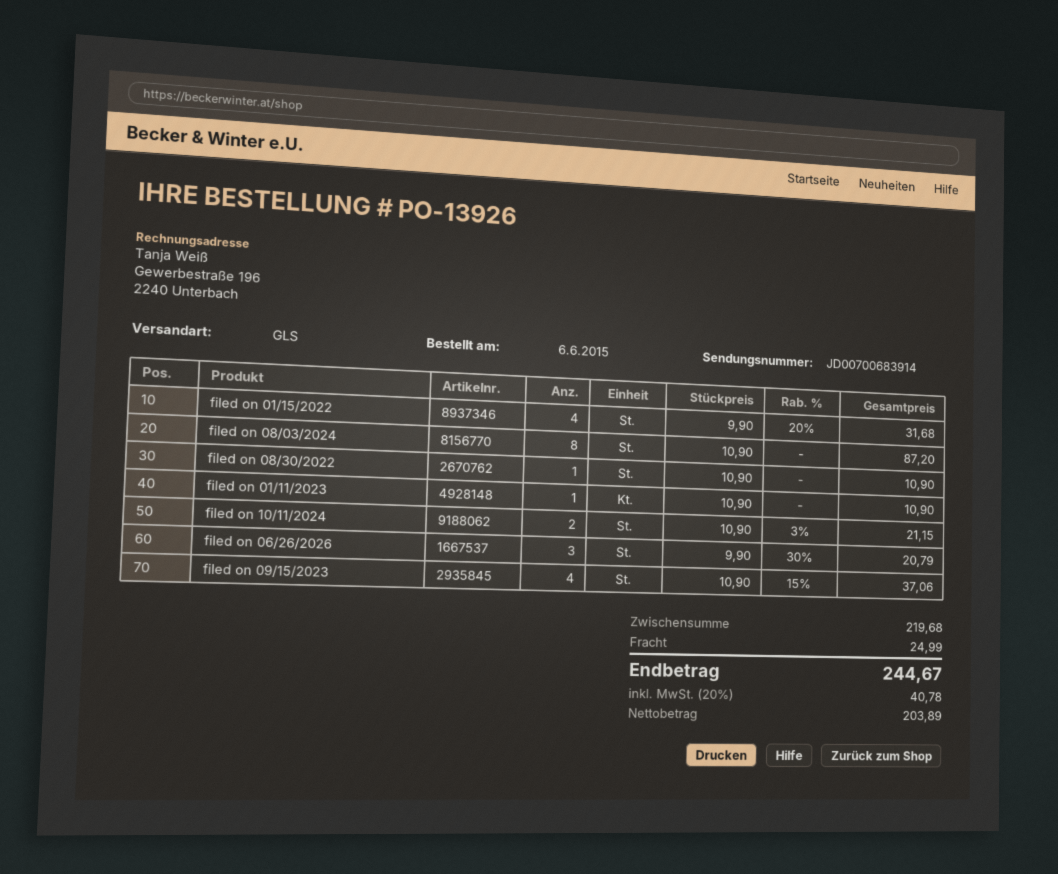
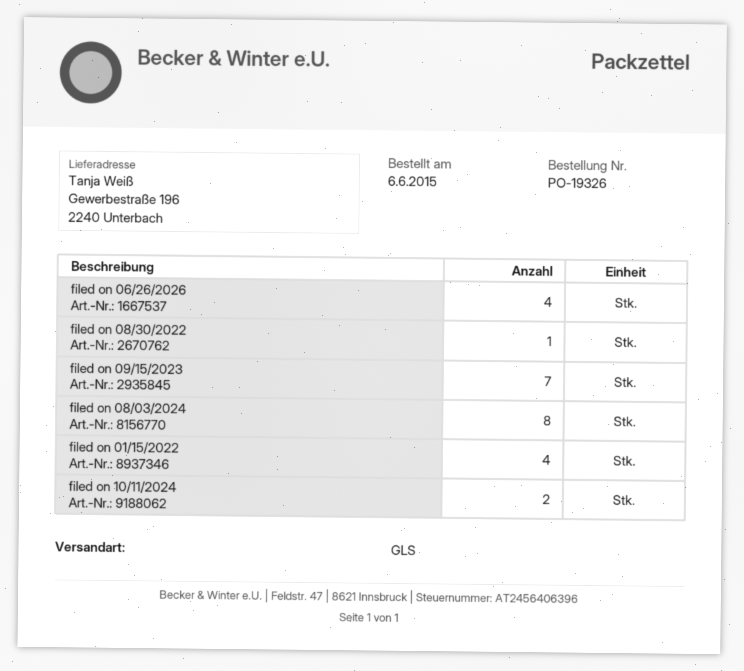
order number: PO-13926 -> PO-19326
filed on 01/11/2023: 1 -> none
filed on 06/26/2026: 3 -> 4
filed on 09/15/2023: 4 -> 7

